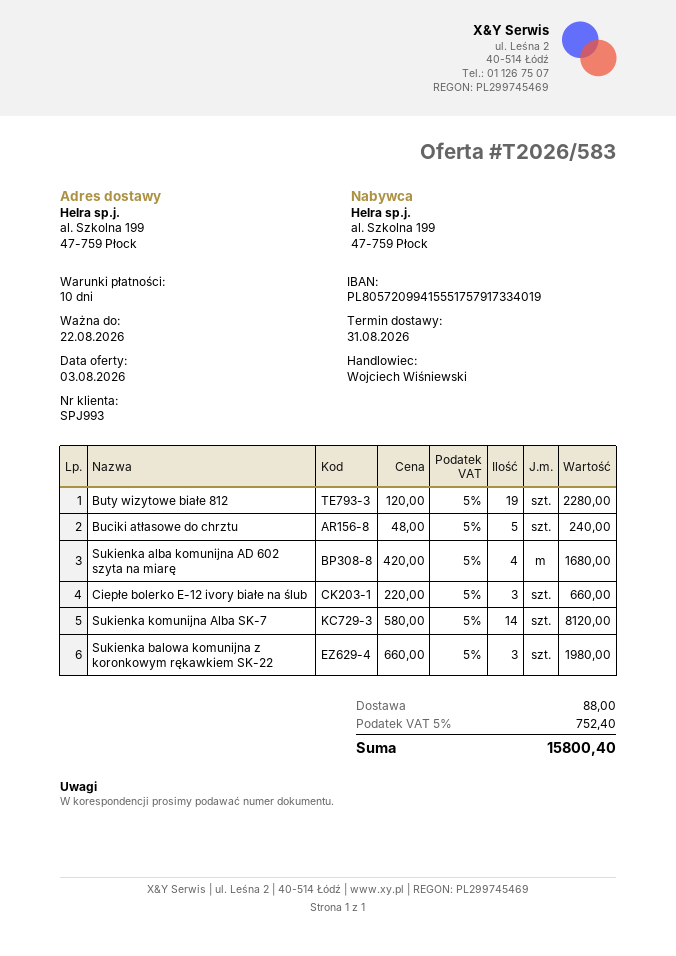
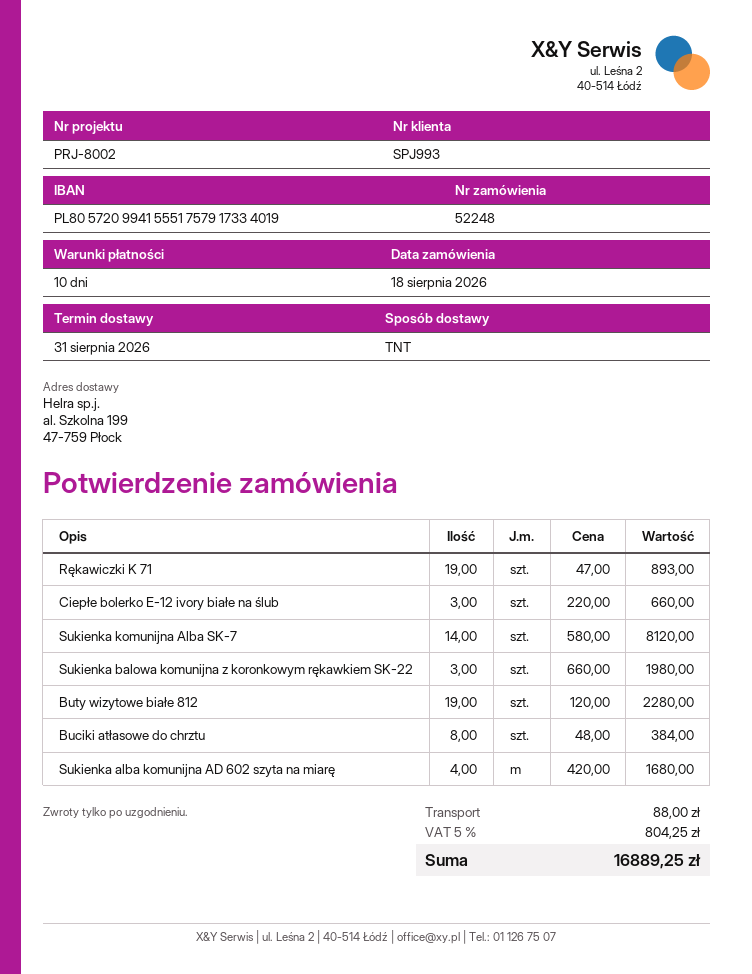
Buciki atłasowe do chrztu: 5 x 48.00 = 240.00 -> 8 x 48.00 = 384.00
Rękawiczki K 71: none -> 19 x 47.00 = 893.00
tax: 5% = 752.40 -> 5% = 804.25
total: 15800.40 -> 16889.25

